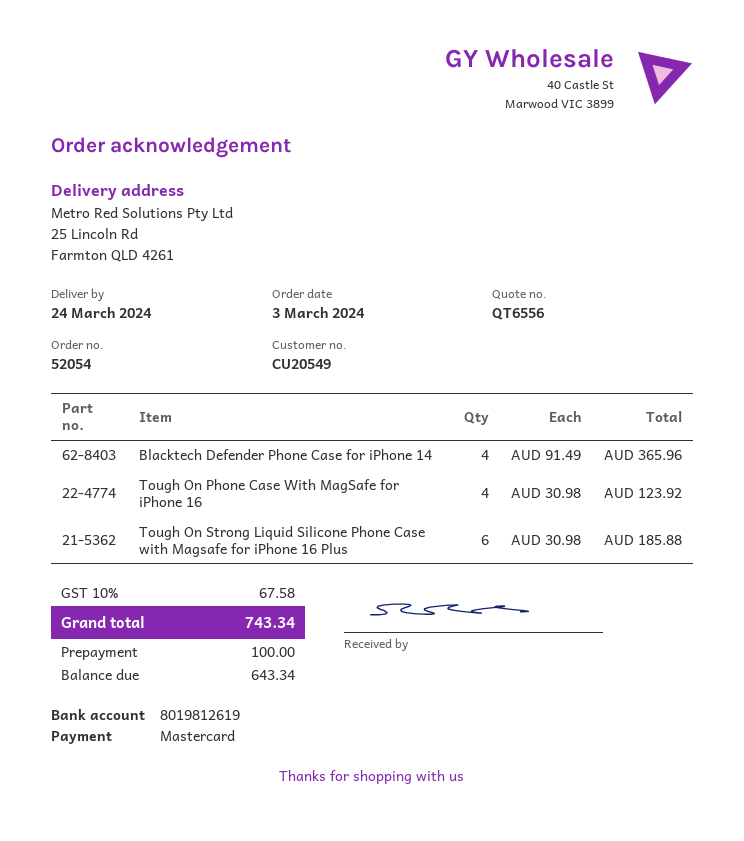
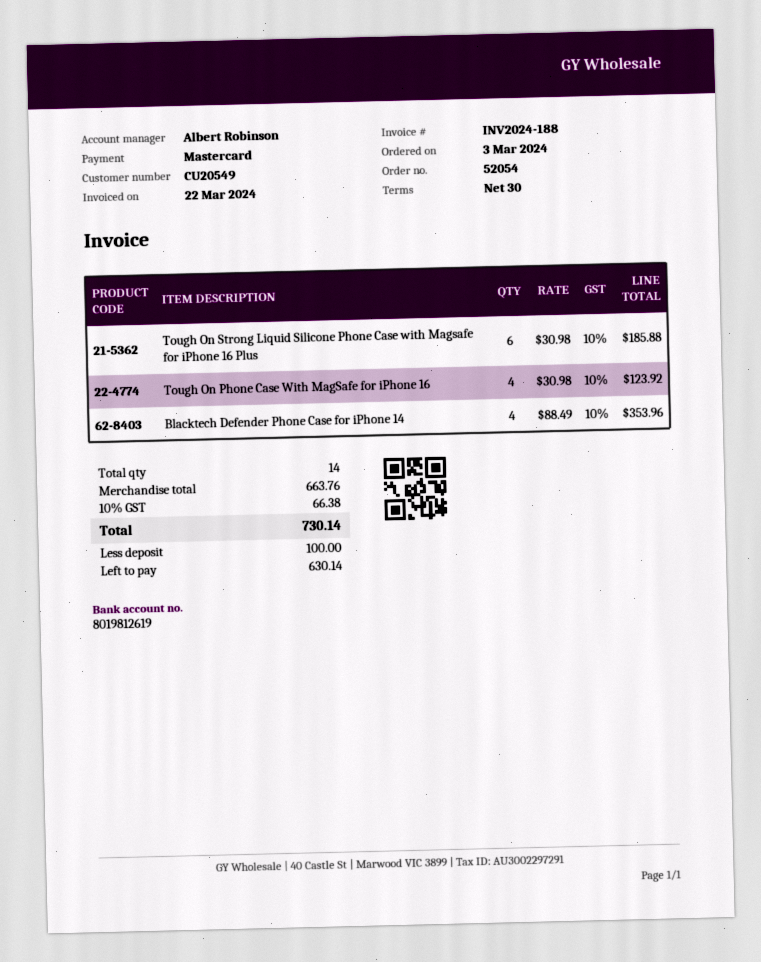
Blacktech Defender Phone Case for iPhone 14: 4 x 91.49 = 365.96 -> 4 x 88.49 = 353.96
tax: 10% = 67.58 -> 10% = 66.38
total: 743.34 -> 730.14
balance: 643.34 -> 630.14

